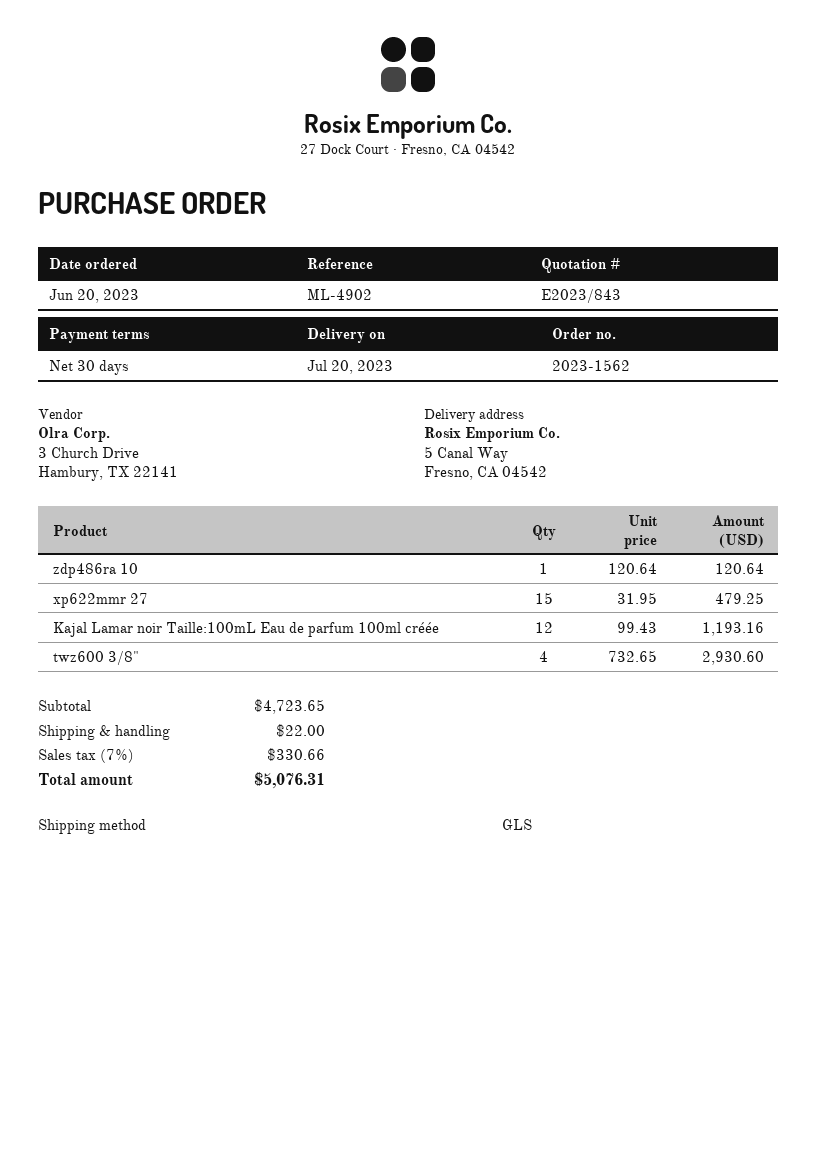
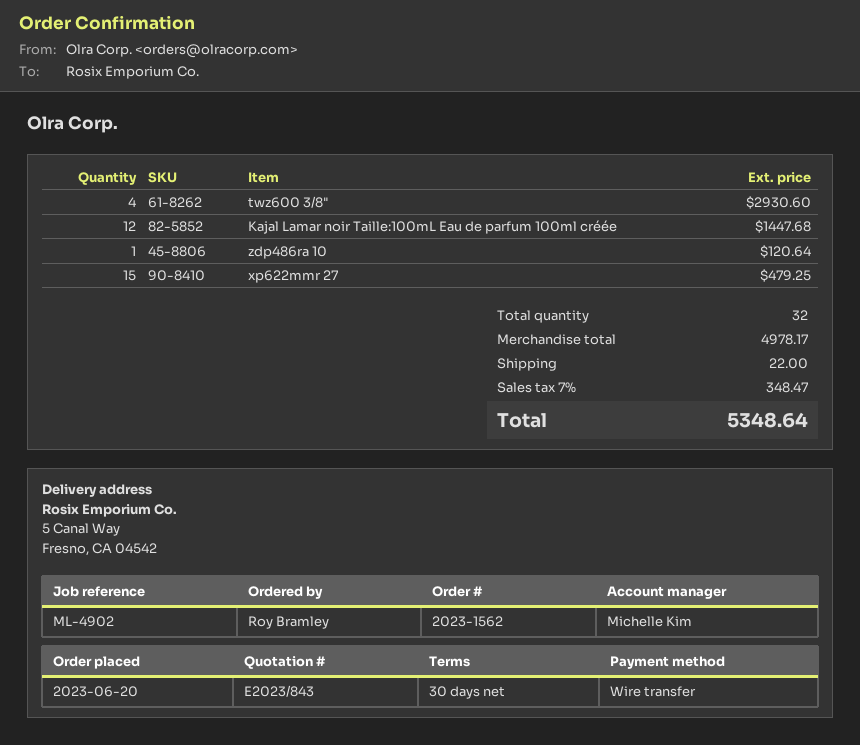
Kajal Lamar noir Taille:100mL Eau de parfum 100ml créée: 12 for 1193.16 -> 12 for 1447.68
subtotal: 4723.65 -> 4978.17
tax: 7% = 330.66 -> 7% = 348.47
total: 5076.31 -> 5348.64

